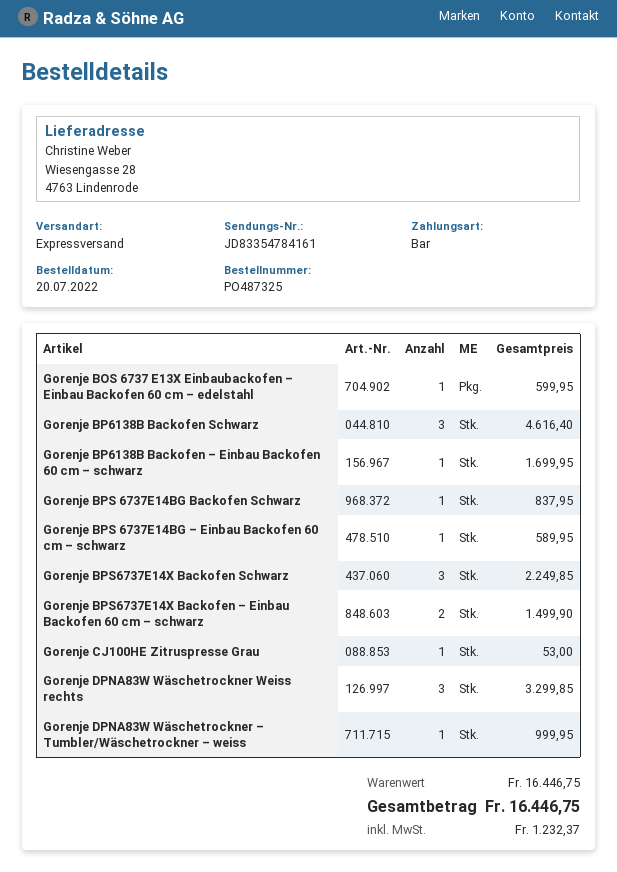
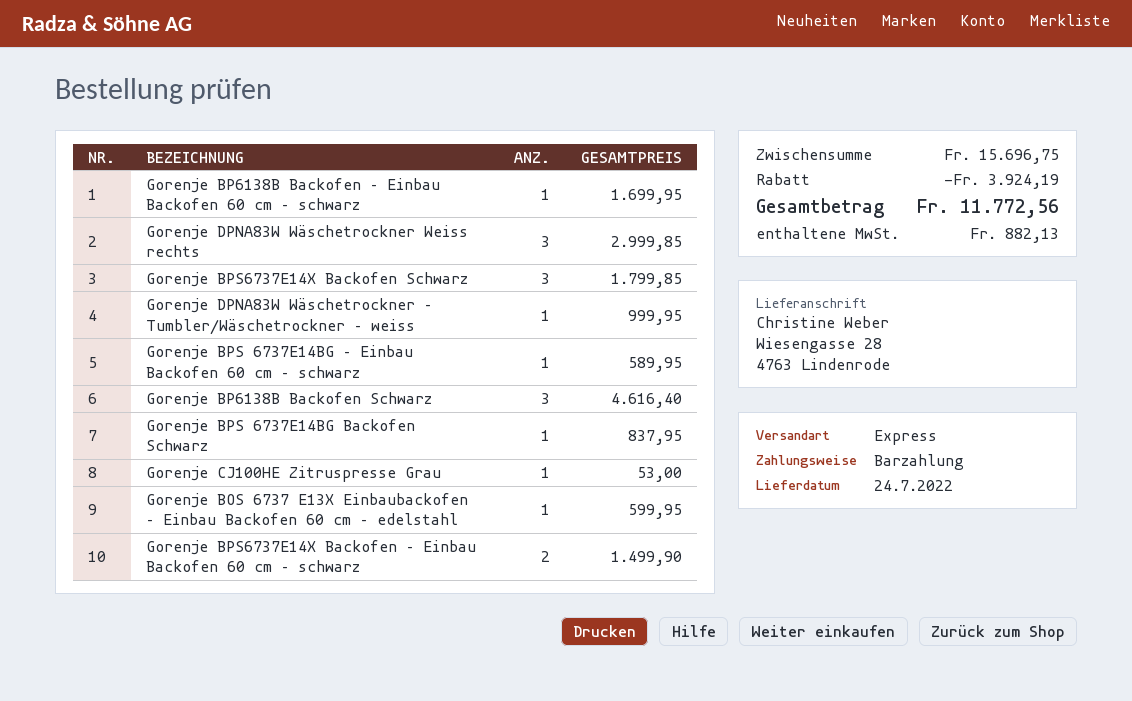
Gorenje BPS6737E14X Backofen Schwarz: 3 for 2249.85 -> 3 for 1799.85
Gorenje DPNA83W Wäschetrockner Weiss rechts: 3 for 3299.85 -> 3 for 2999.85
subtotal: 16446.75 -> 15696.75
discount: none -> 3924.19
tax: 1232.37 -> 882.13
total: 16446.75 -> 11772.56

